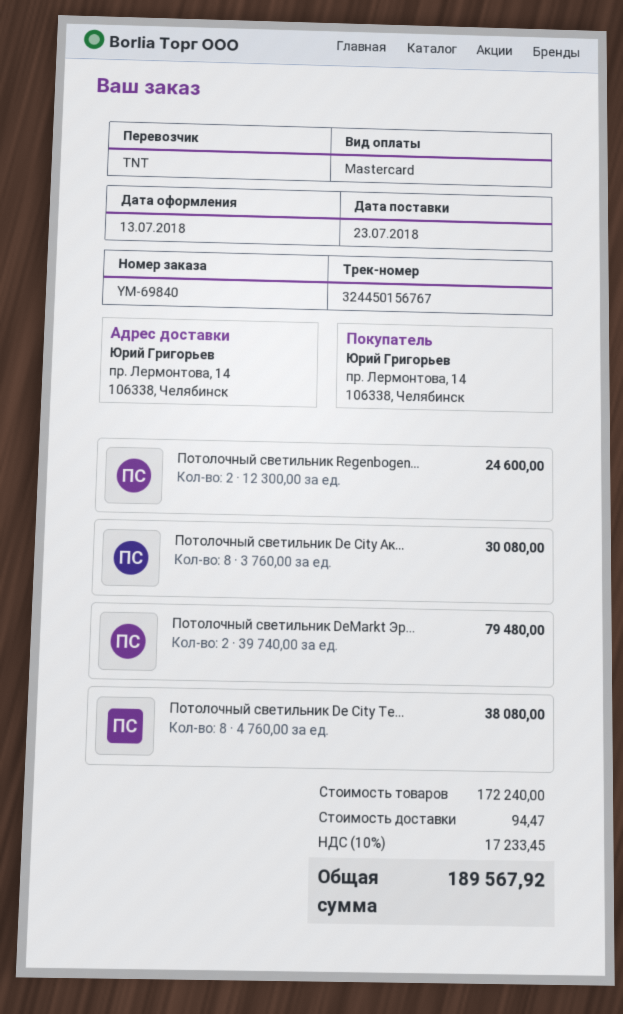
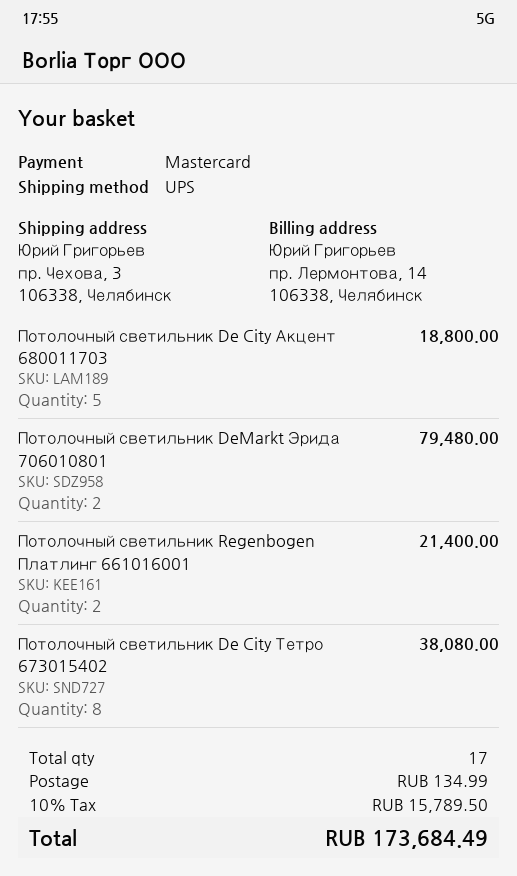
shipping method: TNT -> UPS
ship to: пр. Лермонтова, 14, 106338, Челябинск -> пр. Чехова, 3, 106338, Челябинск
Потолочный светильник Regenbogen...: 2 for 24600.00 -> 2 for 21400.00
Потолочный светильник De City Ак...: 8 for 30080.00 -> 5 for 18800.00
shipping: 94.47 -> 134.99
tax: 10% = 17233.45 -> 10% = 15789.50
total: 189567.92 -> 173684.49

